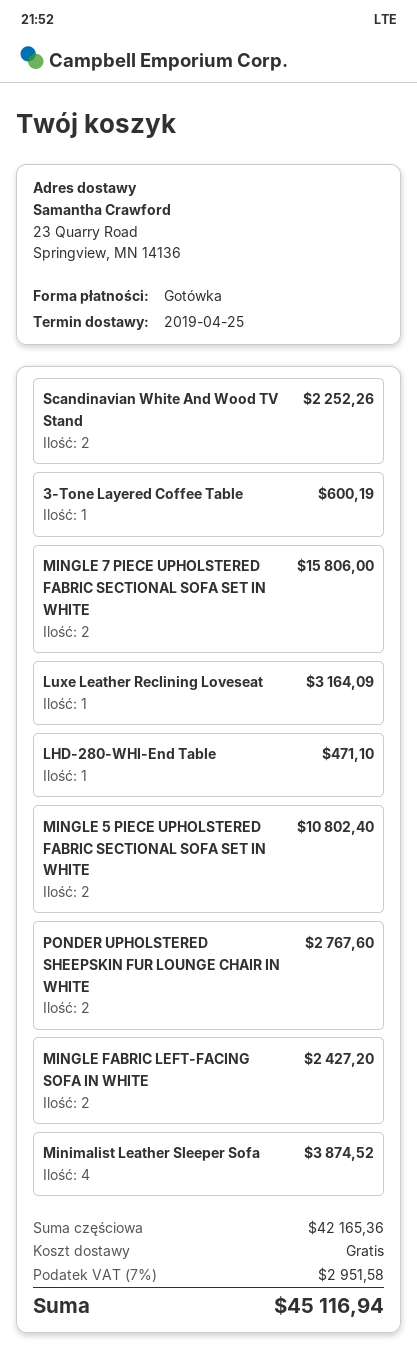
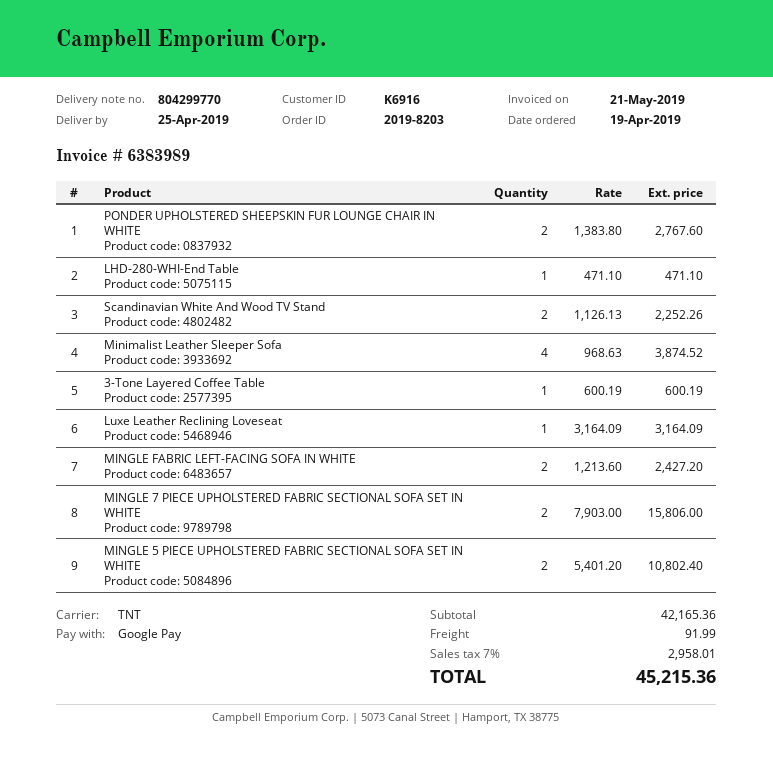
payment method: cash -> Google Pay
shipping: 0.00 -> 91.99
tax: 7% = 2951.58 -> 7% = 2958.01
total: 45116.94 -> 45215.36

